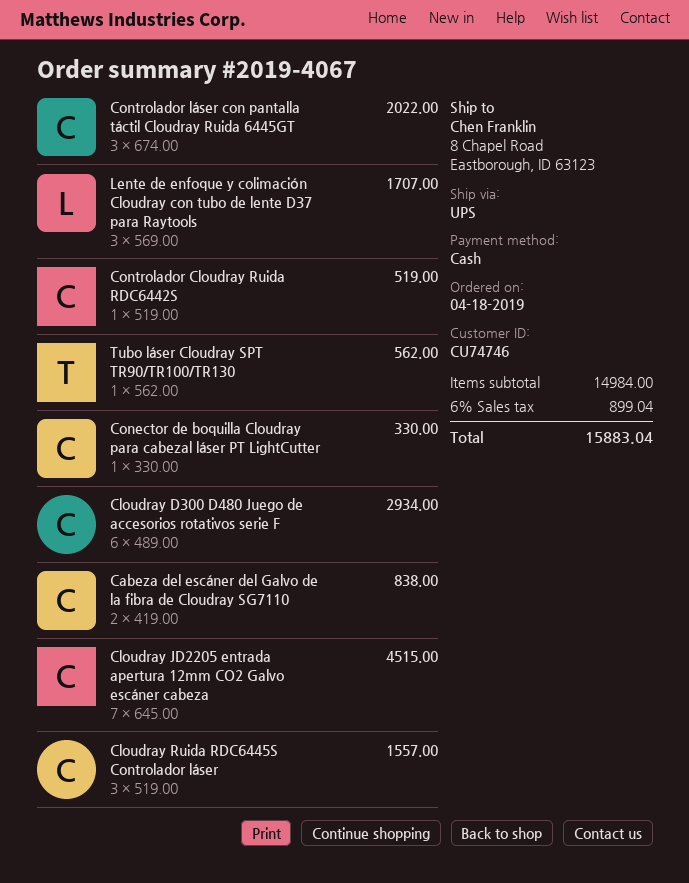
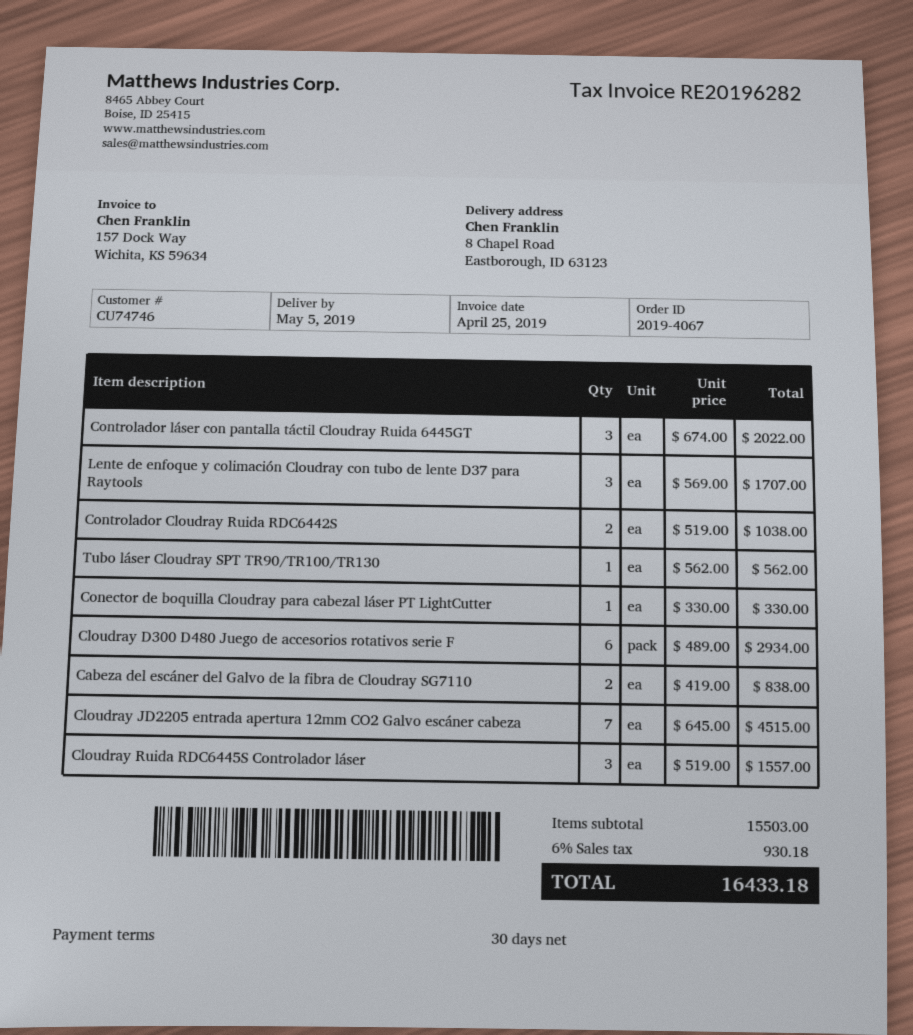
Controlador Cloudray Ruida RDC6442S: 1 x 519.00 = 519.00 -> 2 x 519.00 = 1038.00
subtotal: 14984.00 -> 15503.00
tax: 6% = 899.04 -> 6% = 930.18
total: 15883.04 -> 16433.18

